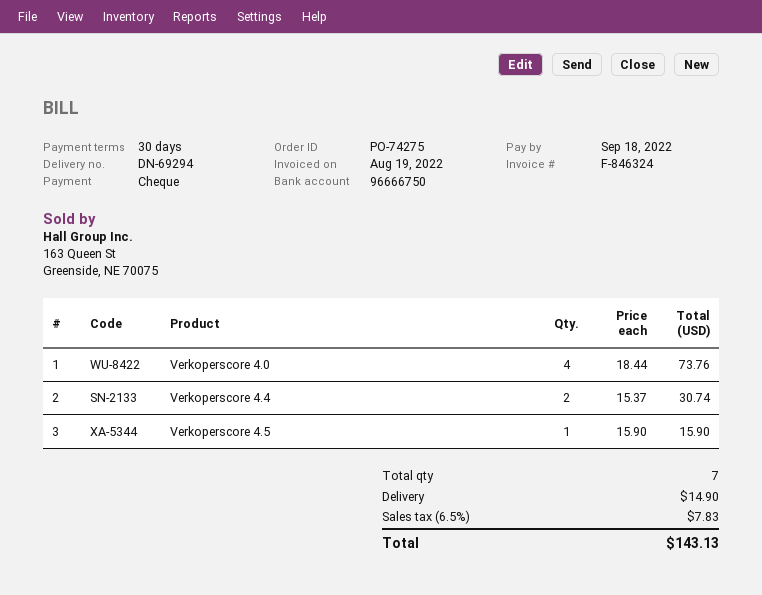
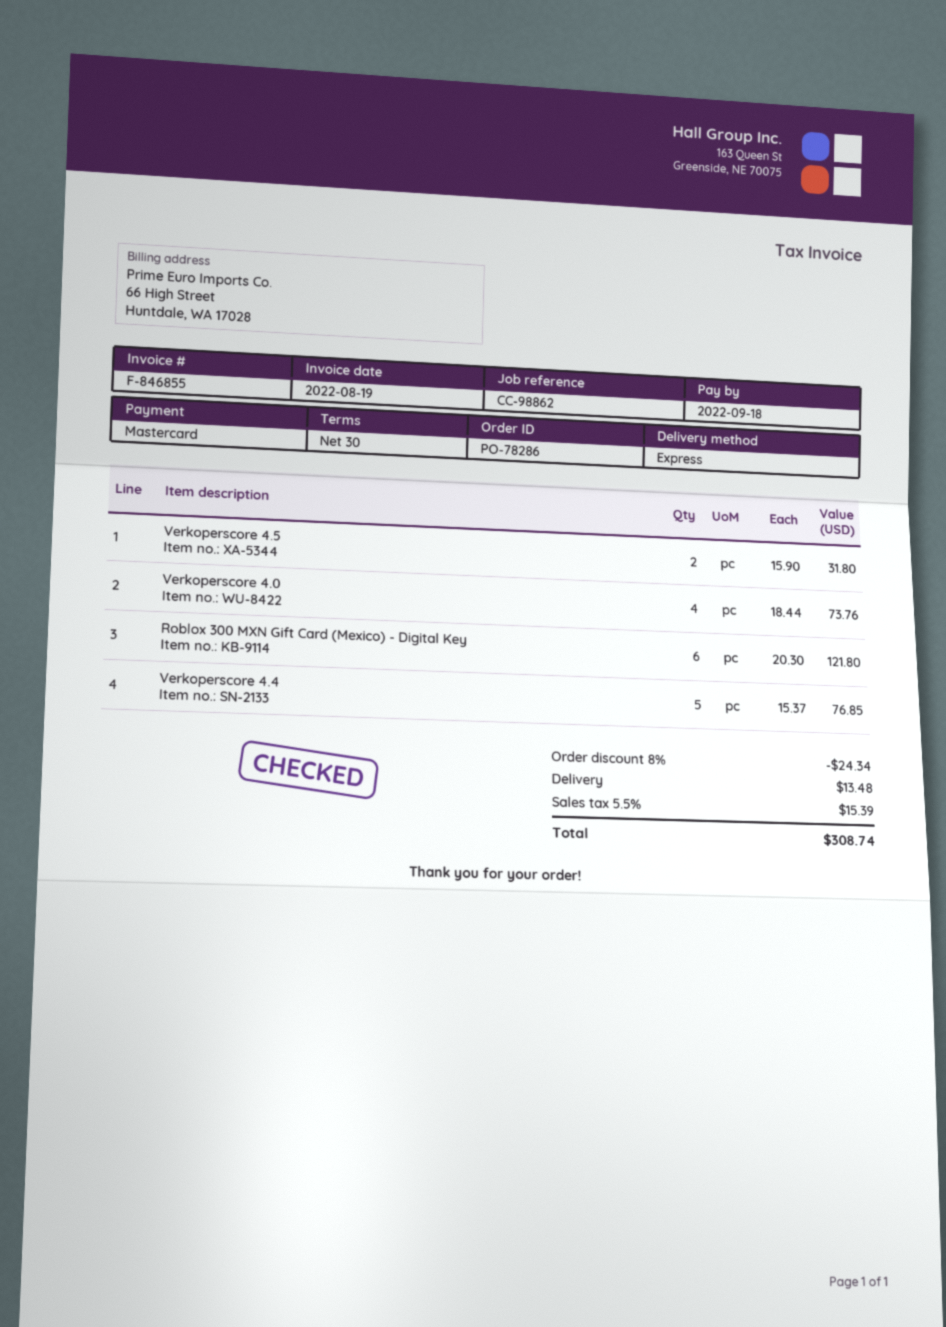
order number: PO-74275 -> PO-78286
invoice number: F-846324 -> F-846855
payment method: cheque -> Mastercard
Verkoperscore 4.4: 2 x 15.37 = 30.74 -> 5 x 15.37 = 76.85
Verkoperscore 4.5: 1 x 15.90 = 15.90 -> 2 x 15.90 = 31.80
Roblox 300 MXN Gift Card (Mexico) - Digital Key: none -> 6 x 20.30 = 121.80
discount: none -> 8% = 24.34
shipping: 14.90 -> 13.48
tax: 6.5% = 7.83 -> 5.5% = 15.39
total: 143.13 -> 308.74

